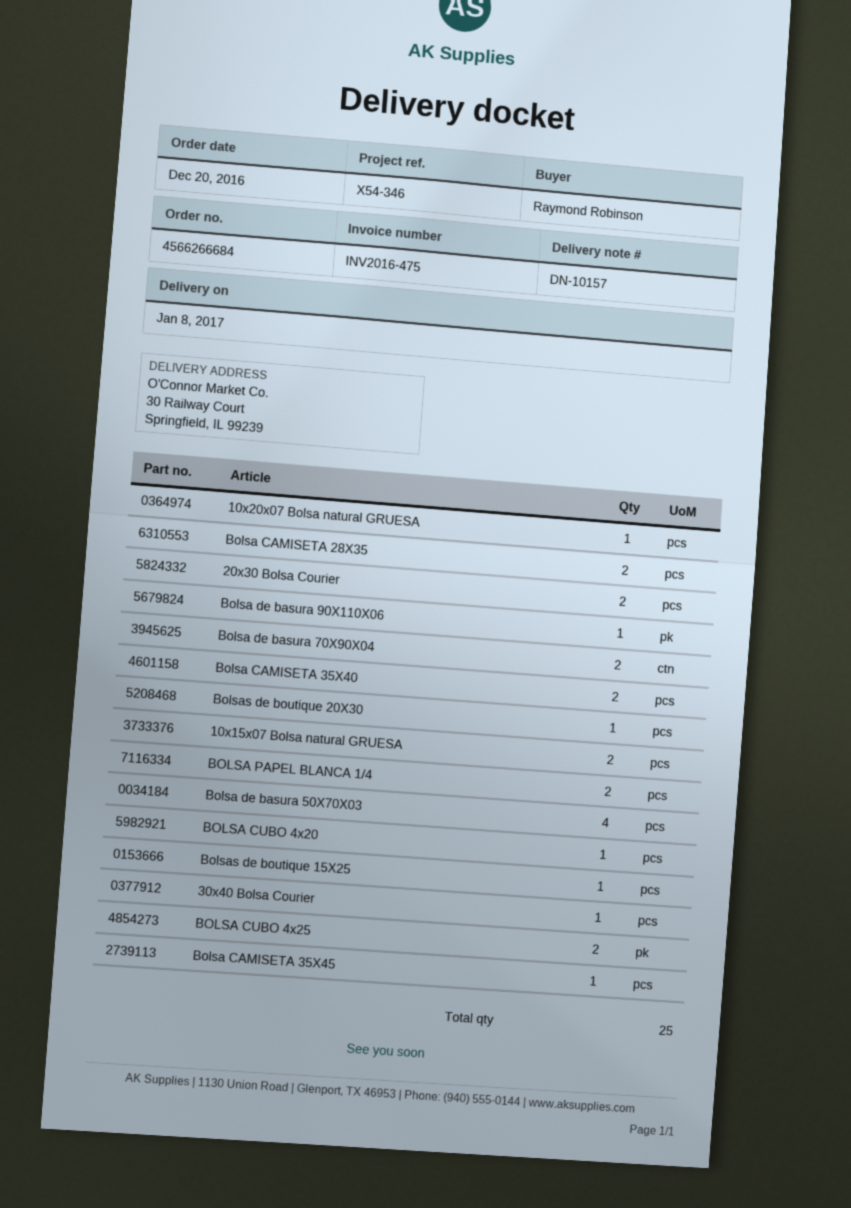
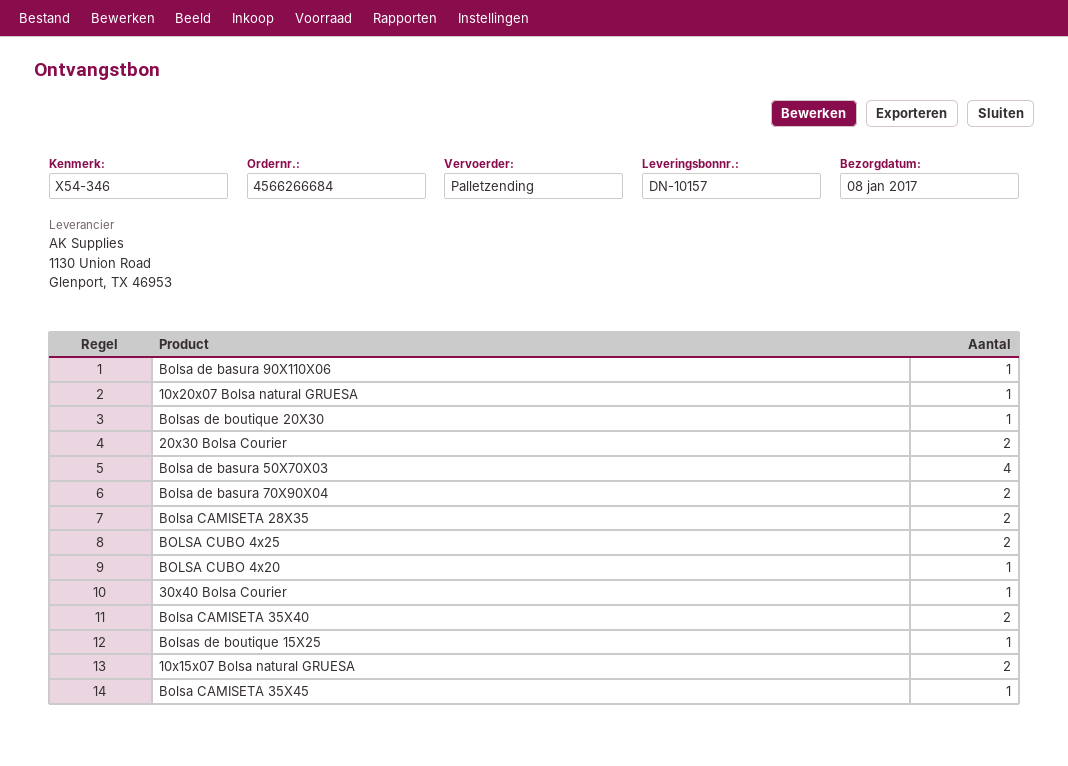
BOLSA PAPEL BLANCA 1/4: 2 -> none

